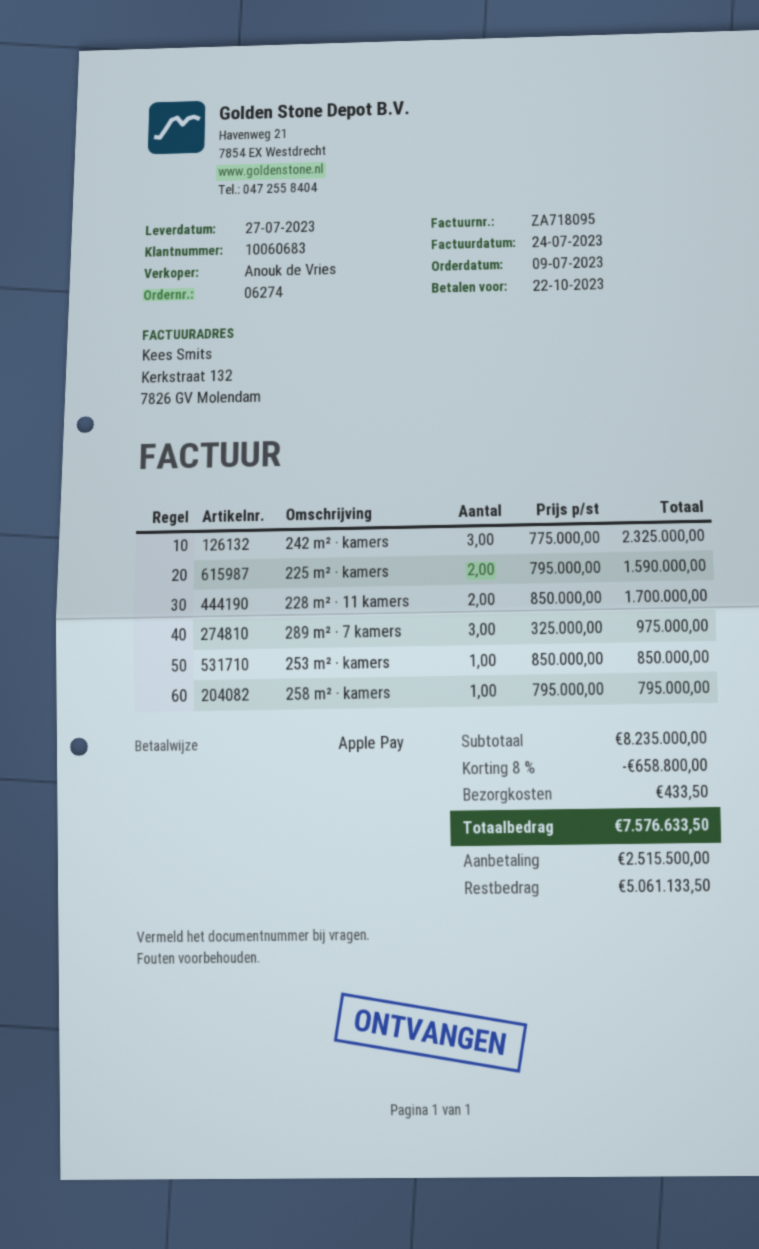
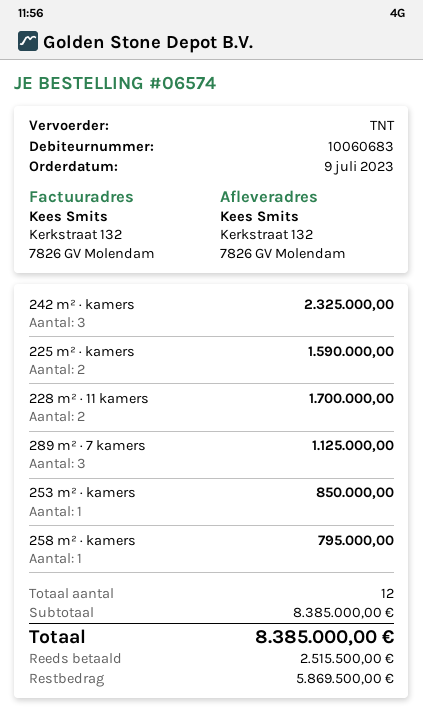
order number: 06274 -> 06574
289 m² · 7 kamers: 3 for 975000.00 -> 3 for 1125000.00
subtotal: 8235000.00 -> 8385000.00
discount: 8% = 658800.00 -> none
shipping: 433.50 -> none
total: 7576633.50 -> 8385000.00
balance: 5061133.50 -> 5869500.00

